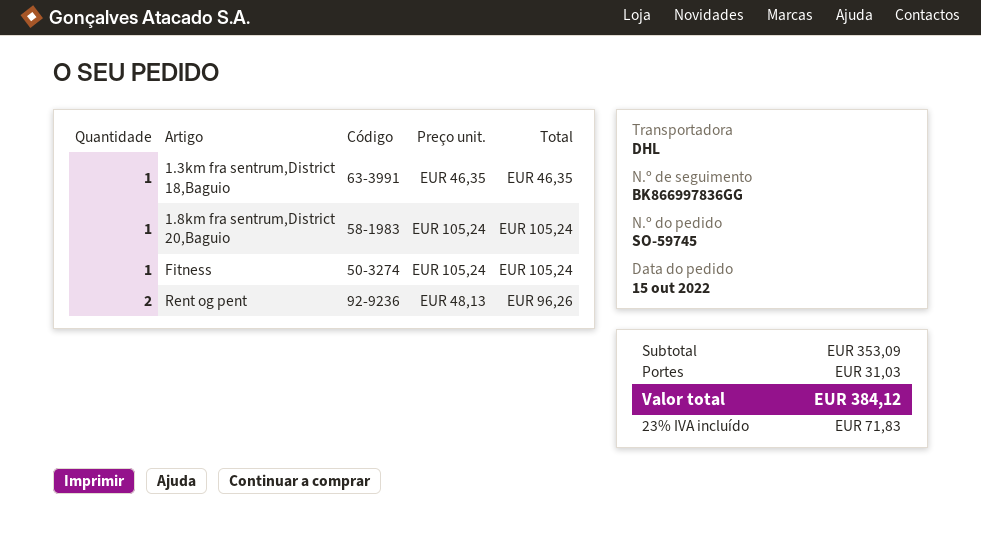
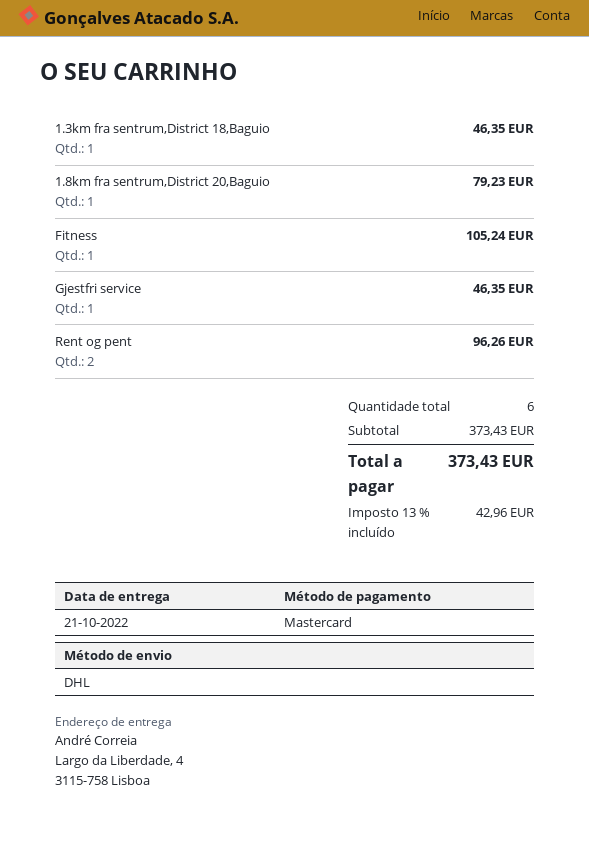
1.8km fra sentrum,District 20,Baguio: 1 for 105.24 -> 1 for 79.23
Gjestfri service: none -> 1 for 46.35
subtotal: 353.09 -> 373.43
shipping: 31.03 -> none
tax: 23% = 71.83 -> 13% = 42.96
total: 384.12 -> 373.43

